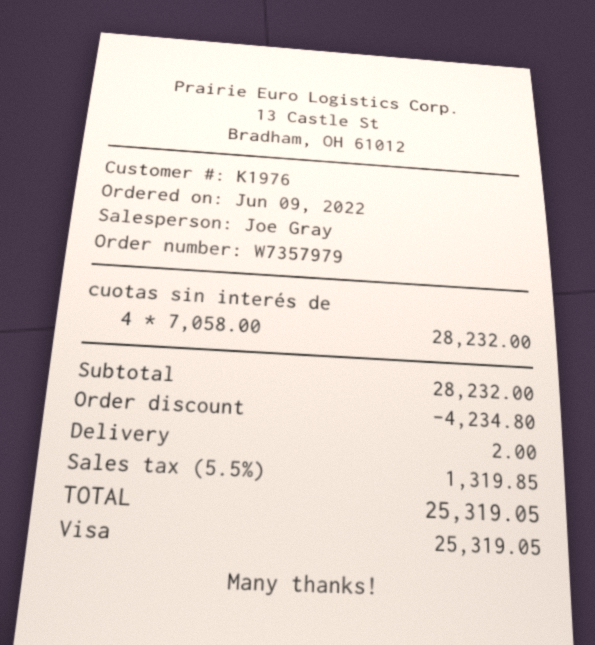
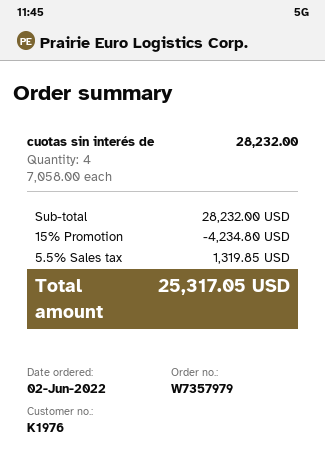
order date: 2022-06-09 -> 2022-06-02
shipping: 2.00 -> none
total: 25319.05 -> 25317.05

